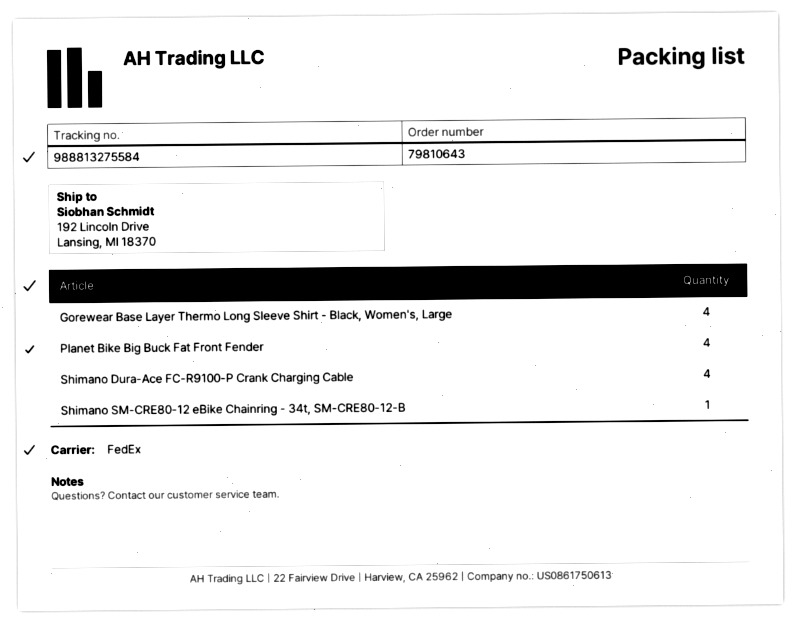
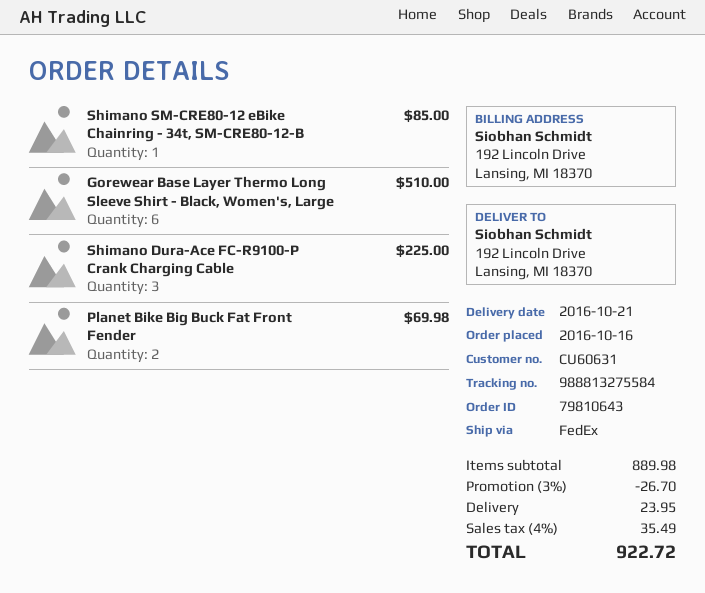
Gorewear Base Layer Thermo Long Sleeve Shirt - Black, Women's, Large: 4 -> 6
Planet Bike Big Buck Fat Front Fender: 4 -> 2
Shimano Dura-Ace FC-R9100-P Crank Charging Cable: 4 -> 3

